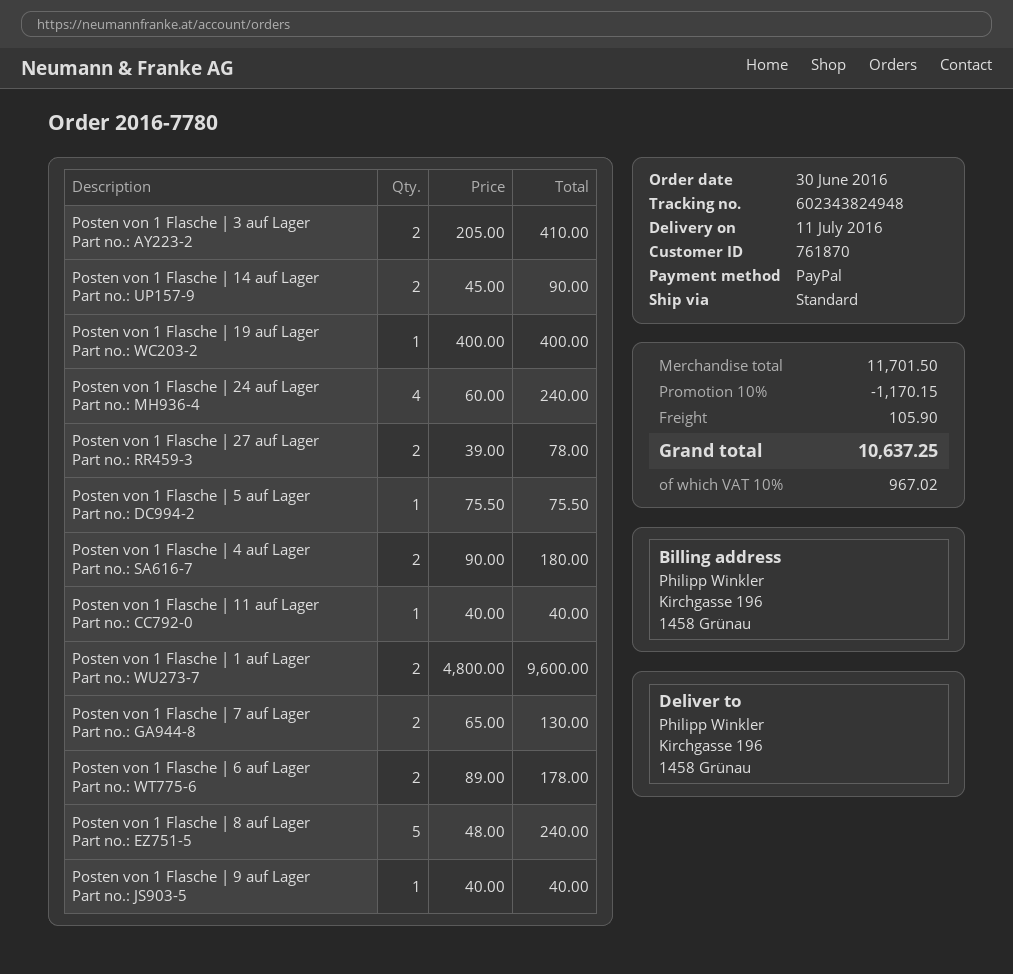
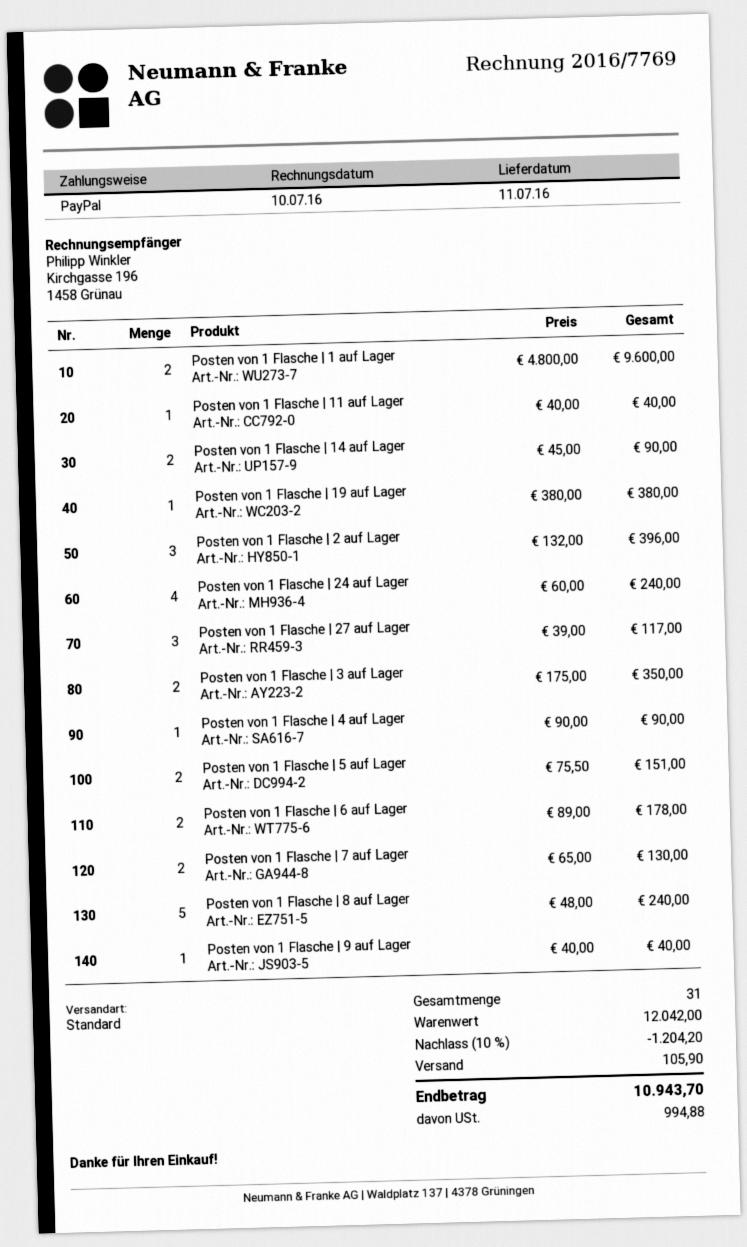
Posten von 1 Flasche | 3 auf Lager: 2 x 205.00 = 410.00 -> 2 x 175.00 = 350.00
Posten von 1 Flasche | 19 auf Lager: 1 x 400.00 = 400.00 -> 1 x 380.00 = 380.00
Posten von 1 Flasche | 27 auf Lager: 2 x 39.00 = 78.00 -> 3 x 39.00 = 117.00
Posten von 1 Flasche | 5 auf Lager: 1 x 75.50 = 75.50 -> 2 x 75.50 = 151.00
Posten von 1 Flasche | 4 auf Lager: 2 x 90.00 = 180.00 -> 1 x 90.00 = 90.00
Posten von 1 Flasche | 2 auf Lager: none -> 3 x 132.00 = 396.00
subtotal: 11701.50 -> 12042.00
discount: 10% = 1170.15 -> 10% = 1204.20
tax: 967.02 -> 994.88
total: 10637.25 -> 10943.70

